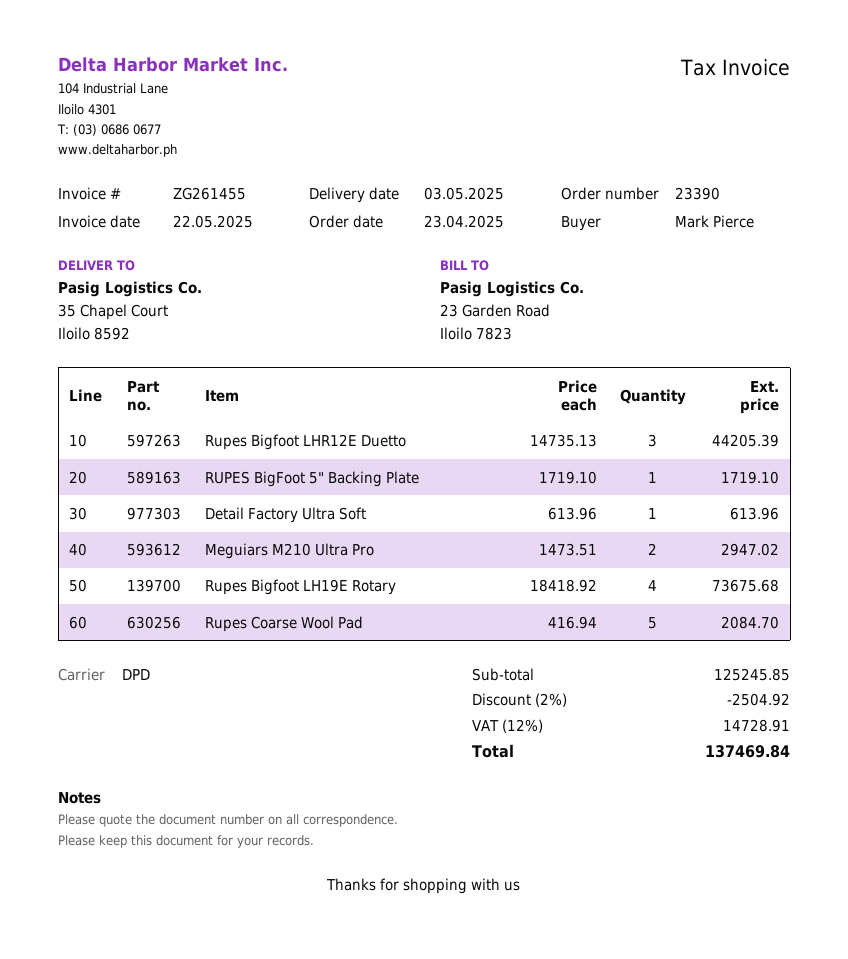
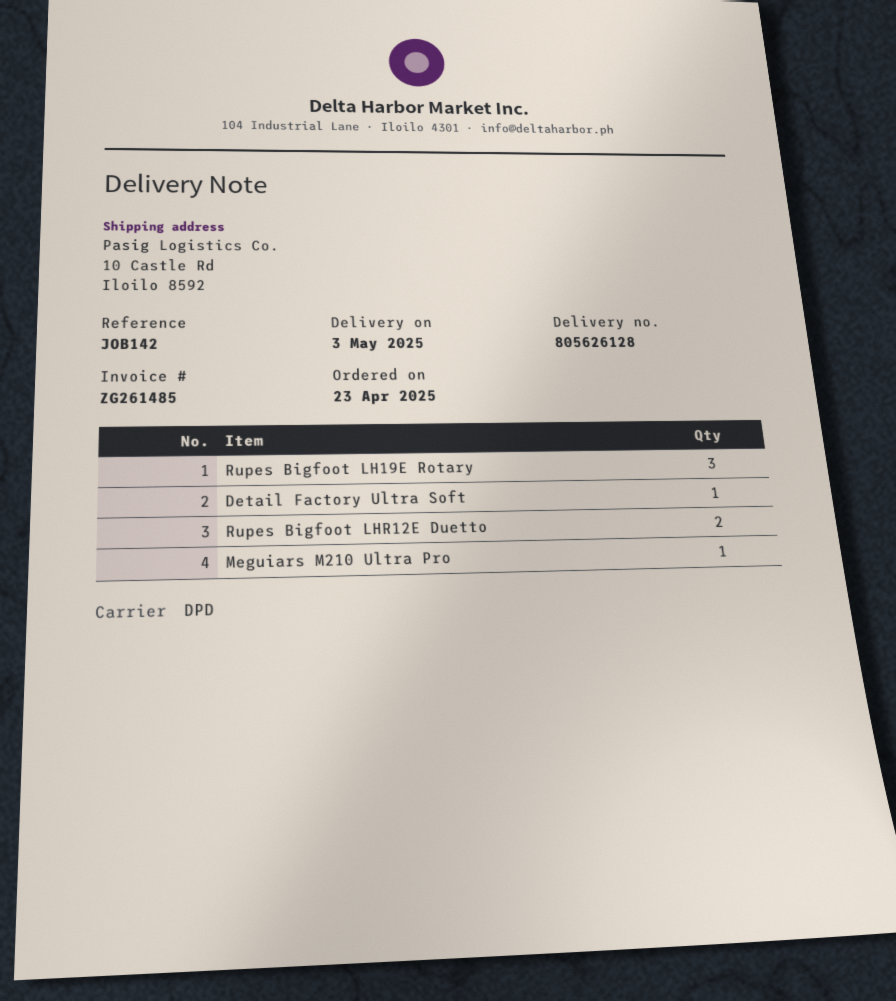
invoice number: ZG261455 -> ZG261485
ship to: 35 Chapel Court, Iloilo 8592 -> 10 Castle Rd, Iloilo 8592
Rupes Bigfoot LHR12E Duetto: 3 -> 2
RUPES BigFoot 5" Backing Plate: 1 -> none
Meguiars M210 Ultra Pro: 2 -> 1
Rupes Bigfoot LH19E Rotary: 4 -> 3
Rupes Coarse Wool Pad: 5 -> none

